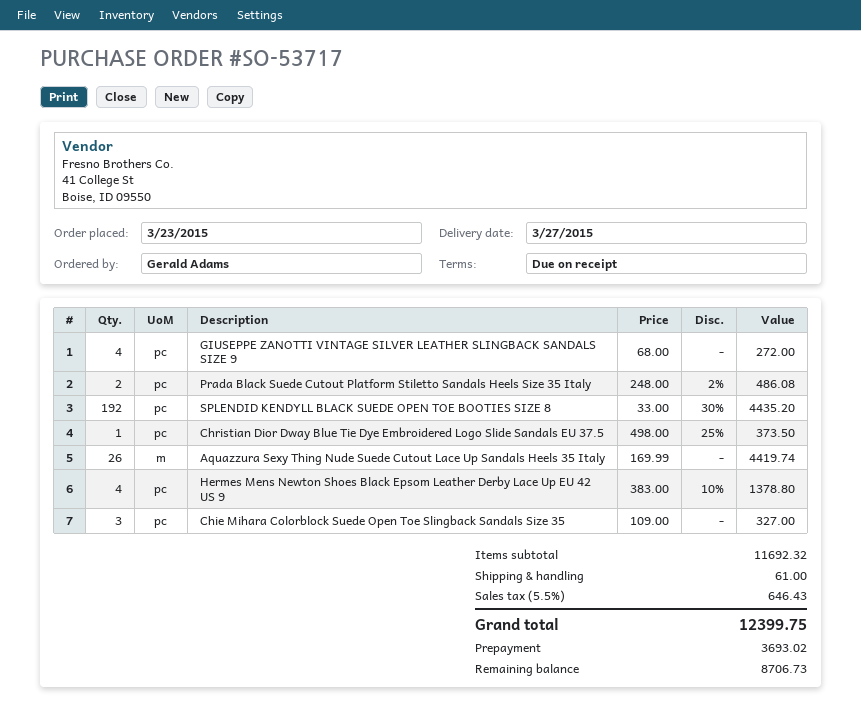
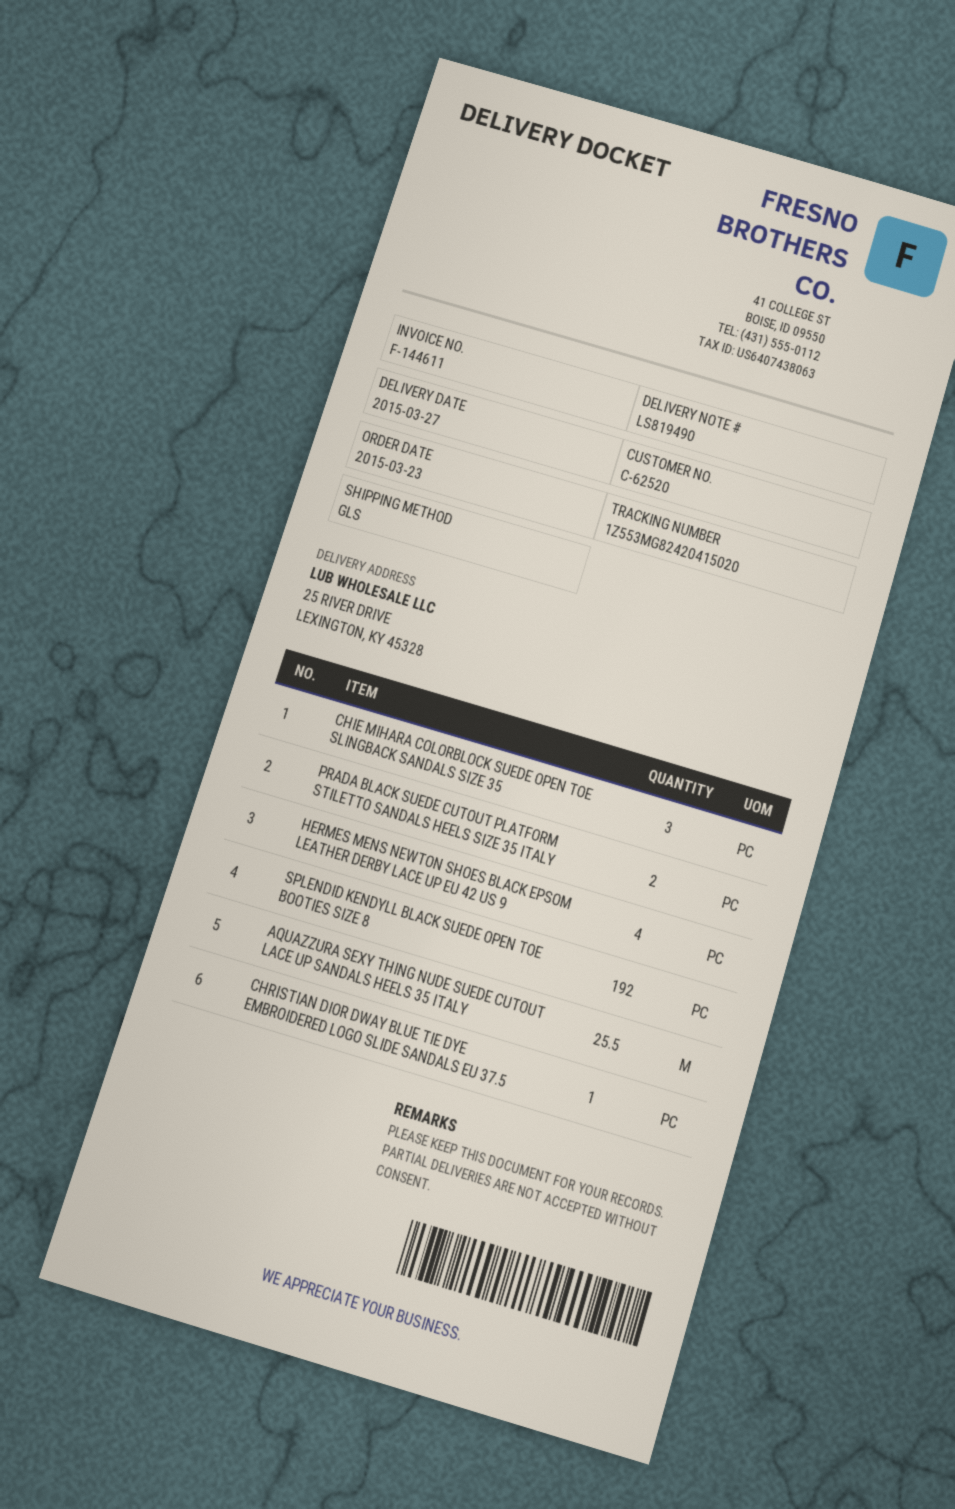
GIUSEPPE ZANOTTI VINTAGE SILVER LEATHER SLINGBACK SANDALS SIZE 9: 4 -> none
Aquazzura Sexy Thing Nude Suede Cutout Lace Up Sandals Heels 35 Italy: 26 -> 25.5

